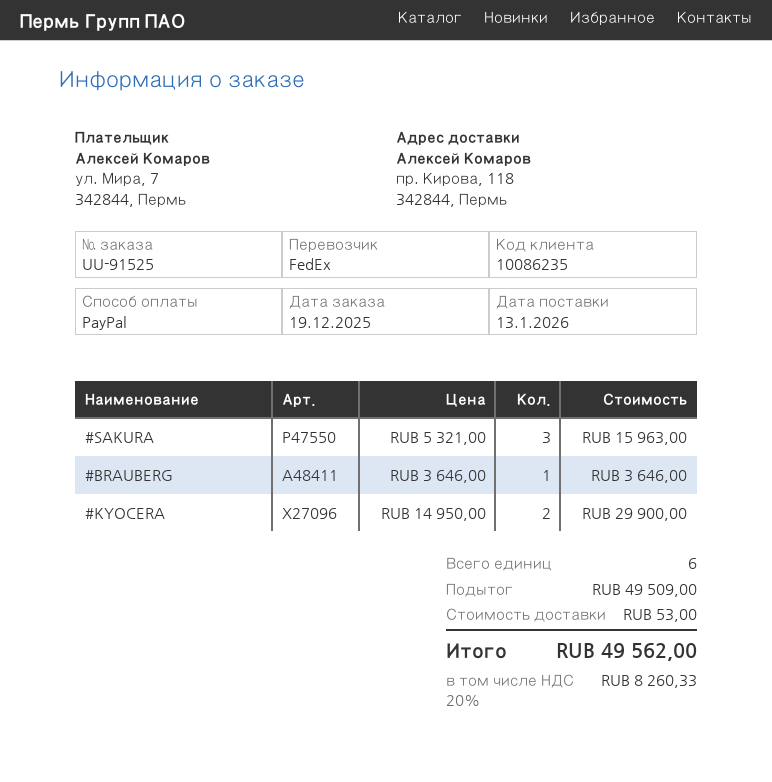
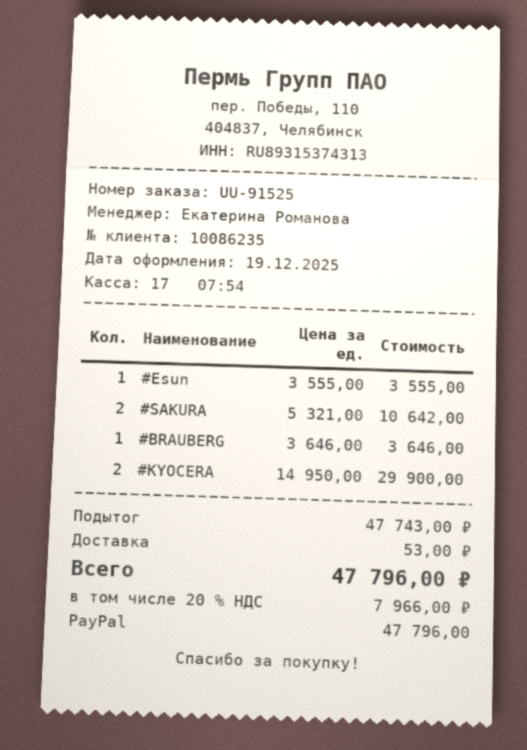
#SAKURA: 3 x 5321.00 = 15963.00 -> 2 x 5321.00 = 10642.00
#Esun: none -> 1 x 3555.00 = 3555.00
subtotal: 49509.00 -> 47743.00
tax: 20% = 8260.33 -> 20% = 7966.00
total: 49562.00 -> 47796.00

